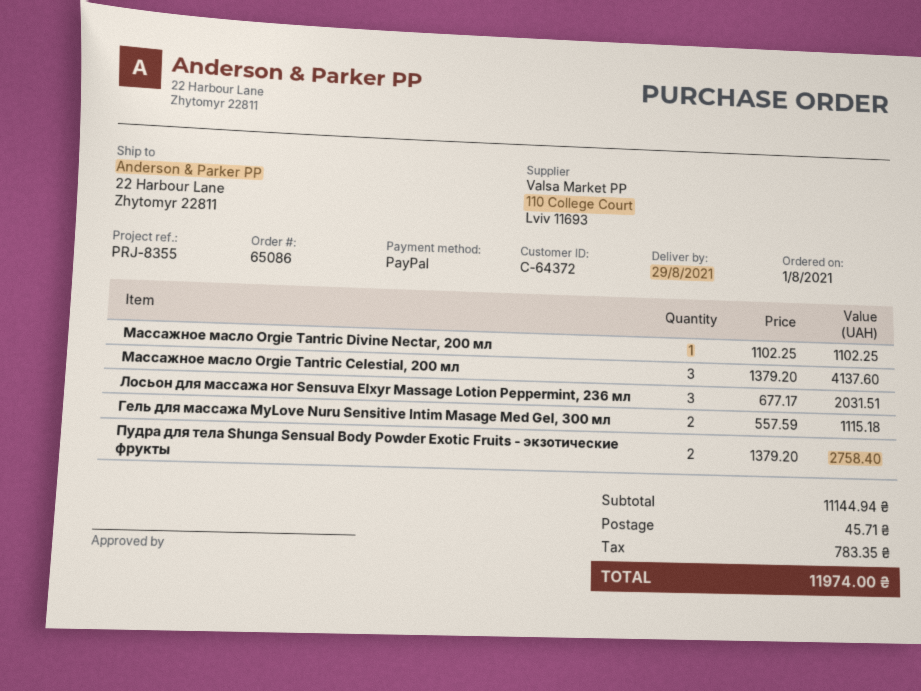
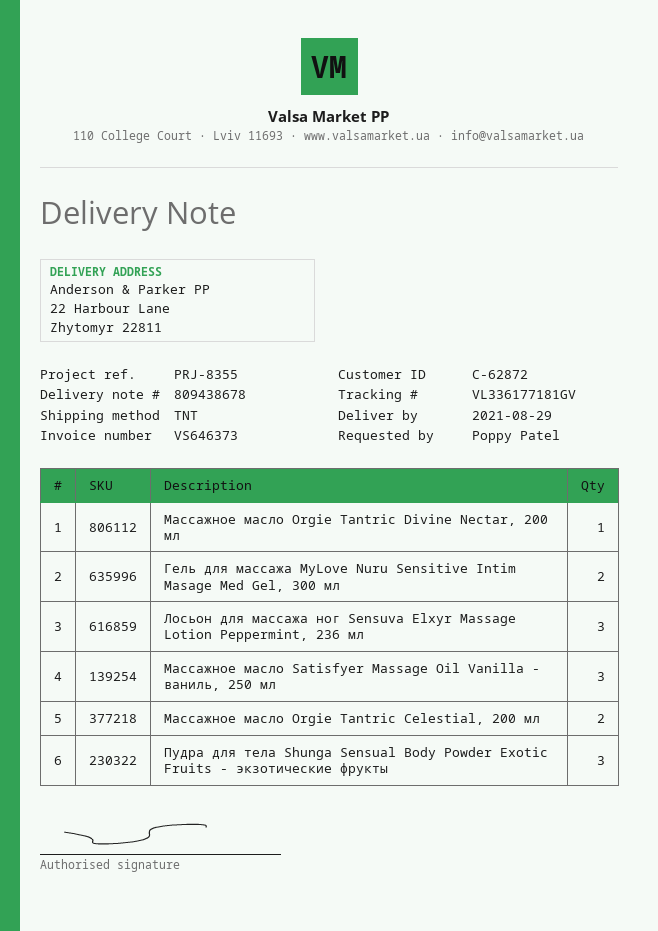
customer number: C-64372 -> C-62872
Массажное масло Orgie Tantric Celestial, 200 мл: 3 -> 2
Пудра для тела Shunga Sensual Body Powder Exotic Fruits - экзотические фрукты: 2 -> 3
Массажное масло Satisfyer Massage Oil Vanilla - ваниль, 250 мл: none -> 3

